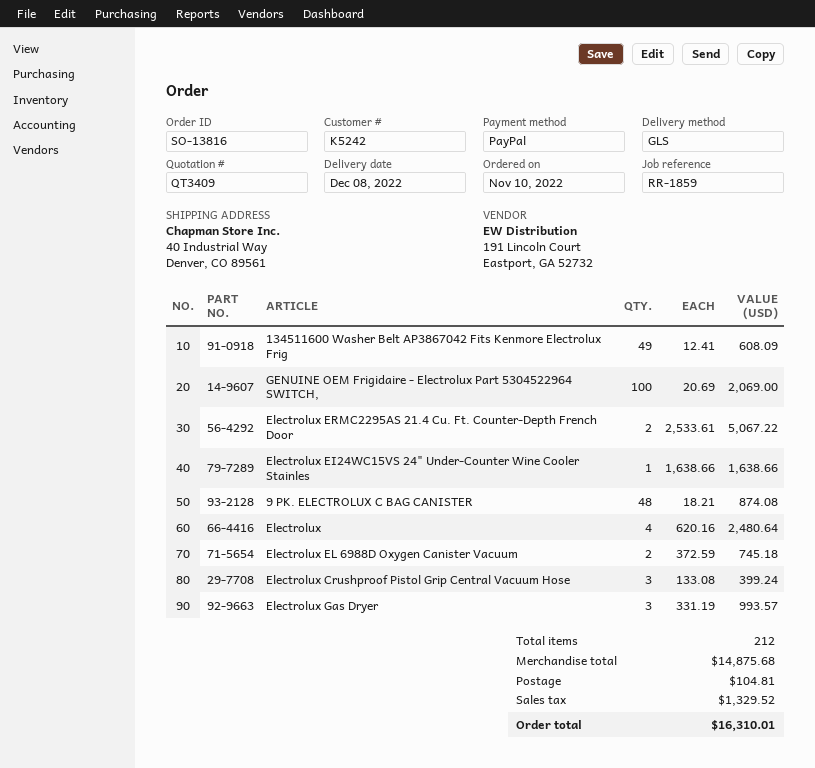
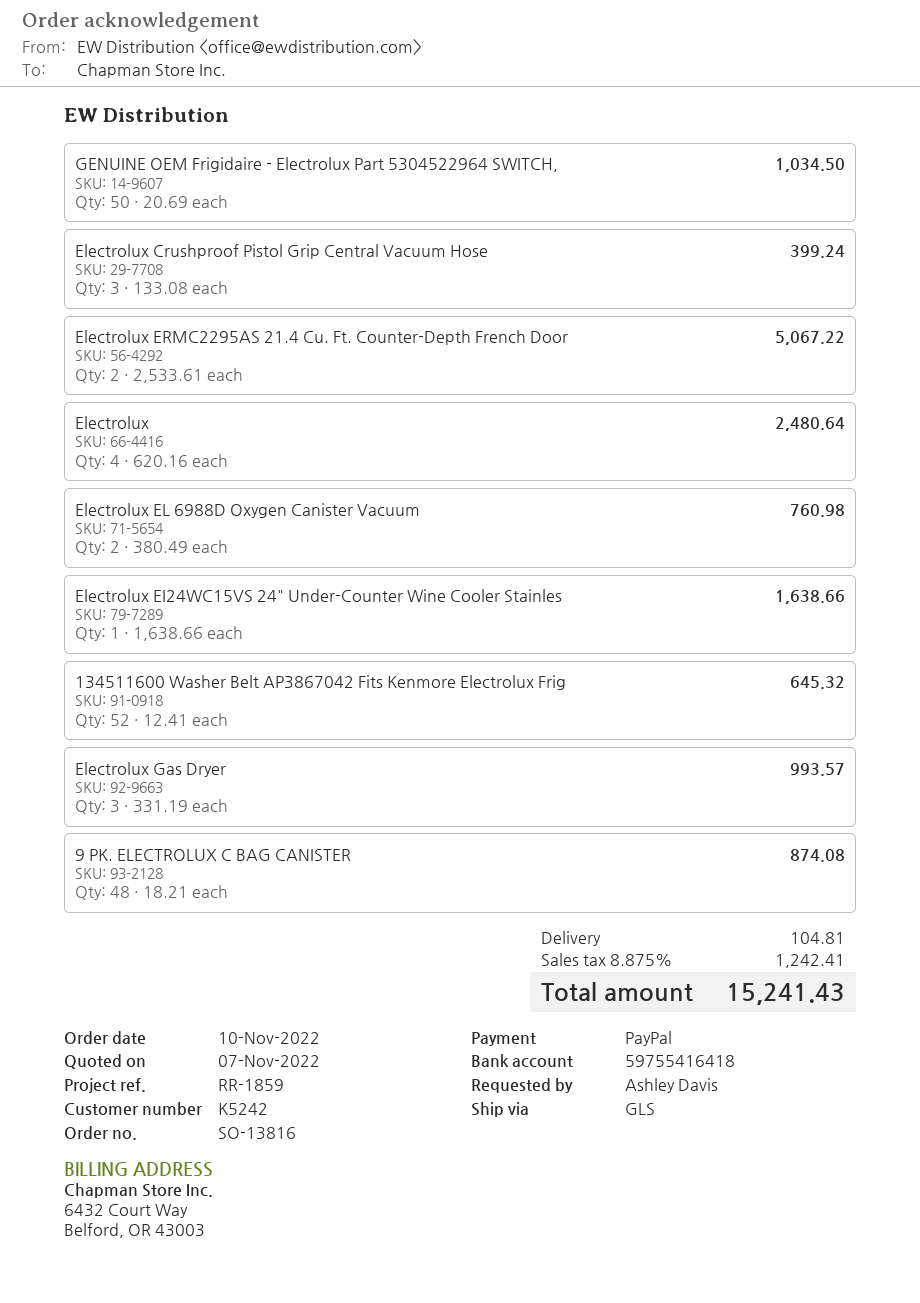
134511600 Washer Belt AP3867042 Fits Kenmore Electrolux Frig: 49 x 12.41 = 608.09 -> 52 x 12.41 = 645.32
GENUINE OEM Frigidaire - Electrolux Part 5304522964 SWITCH,: 100 x 20.69 = 2069.00 -> 50 x 20.69 = 1034.50
Electrolux EL 6988D Oxygen Canister Vacuum: 2 x 372.59 = 745.18 -> 2 x 380.49 = 760.98
tax: 1329.52 -> 1242.41
total: 16310.01 -> 15241.43

